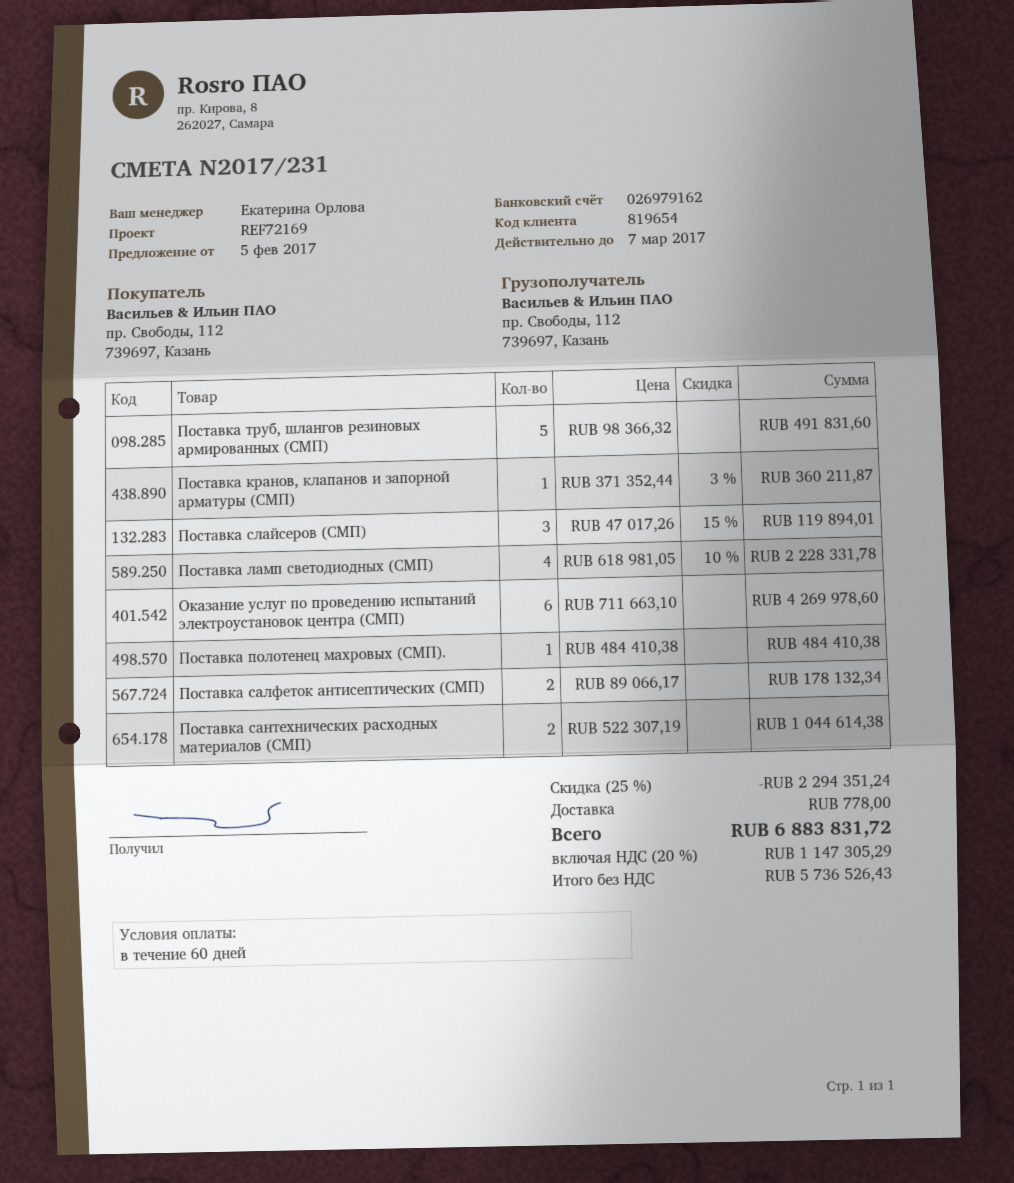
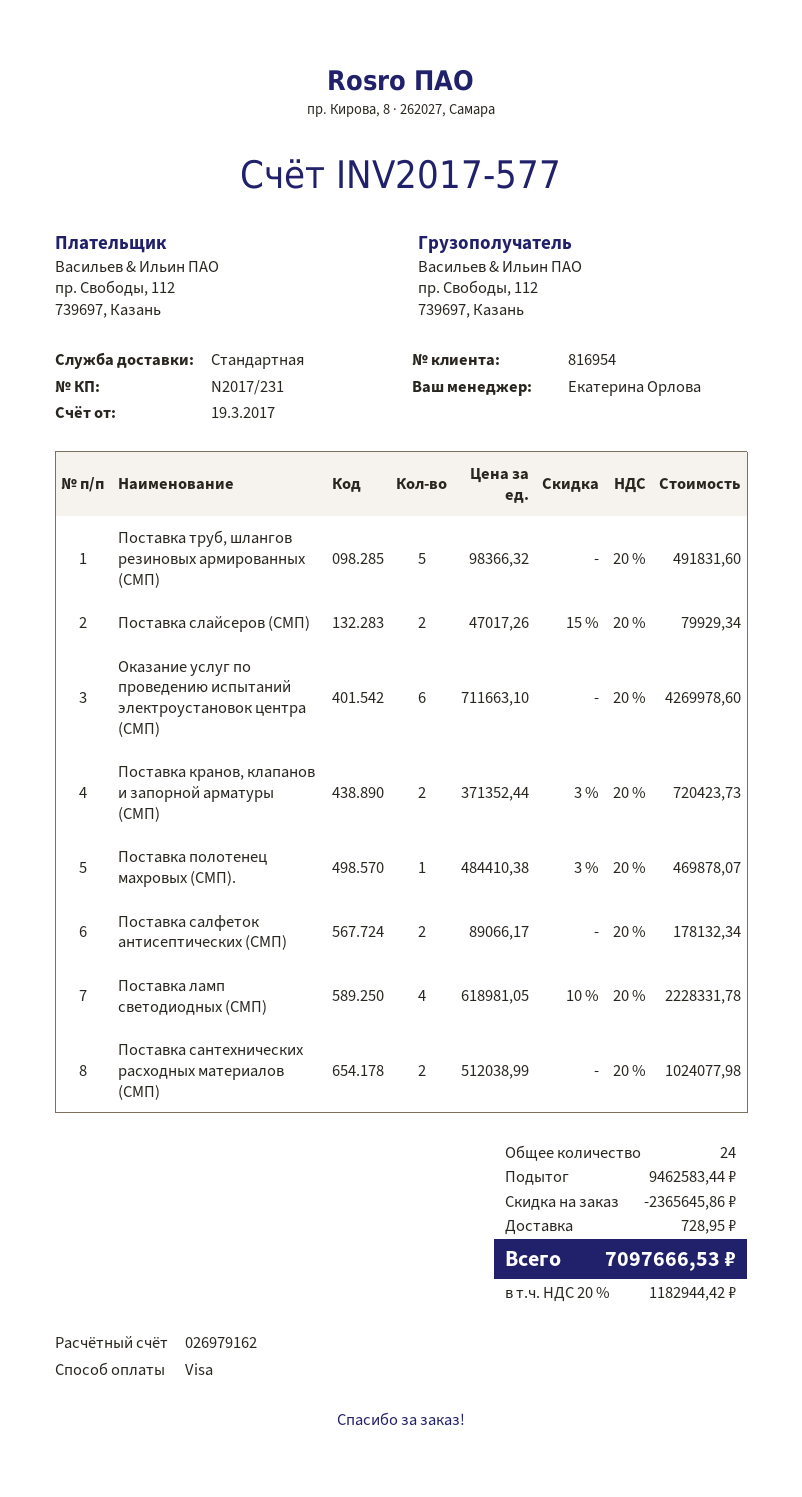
customer number: 819654 -> 816954
Поставка кранов, клапанов и запорной арматуры (СМП): 1 x 371352.44 - 3% = 360211.87 -> 2 x 371352.44 - 3% = 720423.73
Поставка слайсеров (СМП): 3 x 47017.26 - 15% = 119894.01 -> 2 x 47017.26 - 15% = 79929.34
Поставка полотенец махровых (СМП).: 1 x 484410.38 = 484410.38 -> 1 x 484410.38 - 3% = 469878.07
Поставка сантехнических расходных материалов (СМП): 2 x 522307.19 = 1044614.38 -> 2 x 512038.99 = 1024077.98
discount: 2294351.24 -> 2365645.86
shipping: 778.00 -> 728.95
tax: 20% = 1147305.29 -> 20% = 1182944.42
total: 6883831.72 -> 7097666.53

